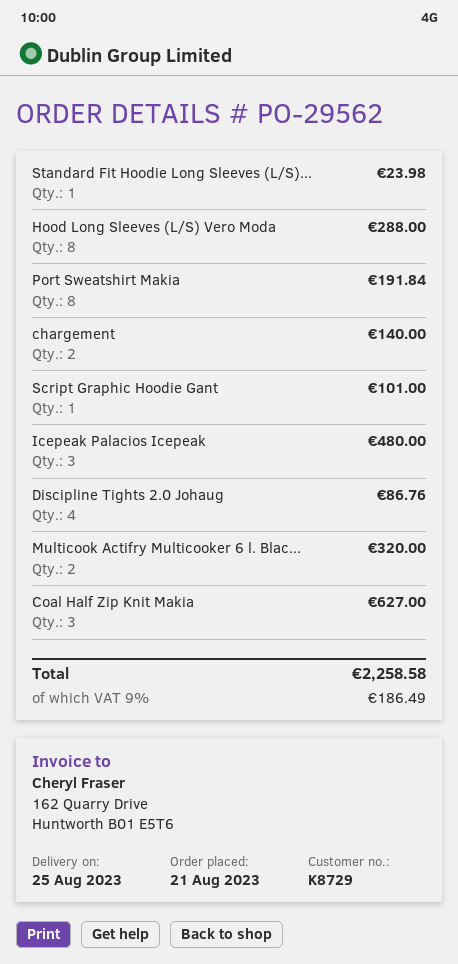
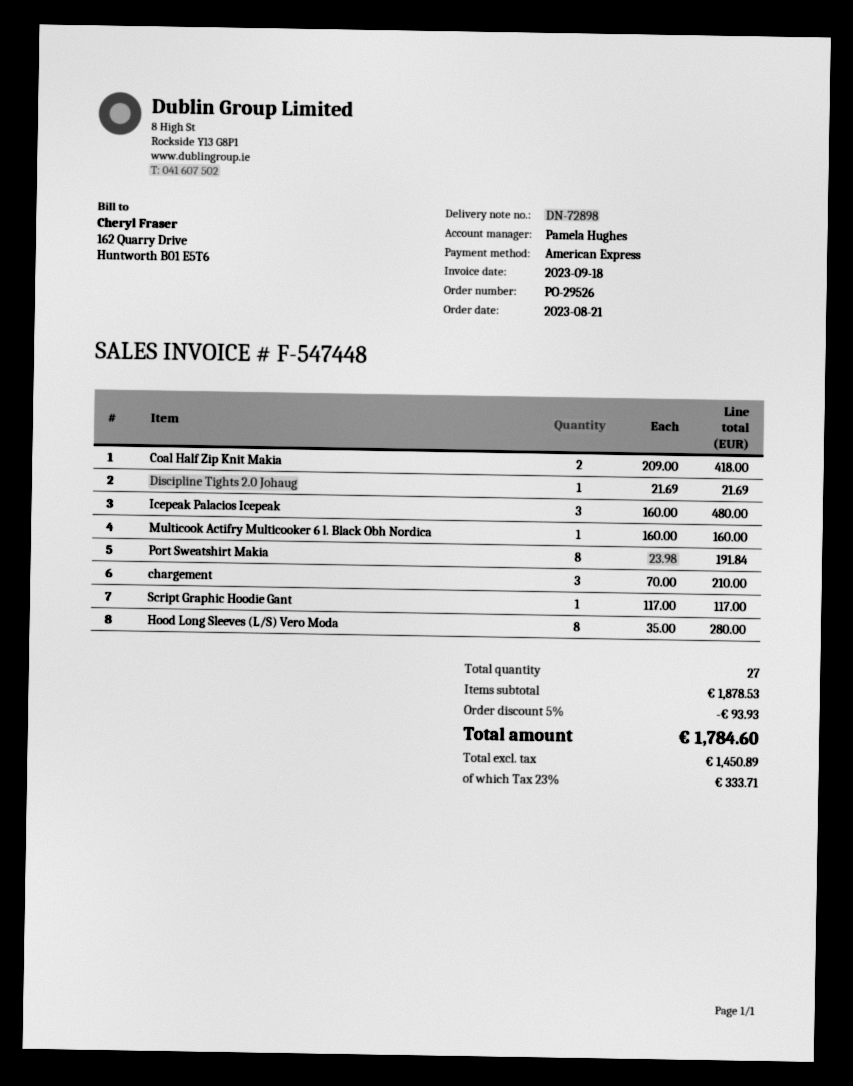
order number: PO-29562 -> PO-29526
Standard Fit Hoodie Long Sleeves (L/S)...: 1 for 23.98 -> none
Hood Long Sleeves (L/S) Vero Moda: 8 for 288.00 -> 8 for 280.00
chargement: 2 for 140.00 -> 3 for 210.00
Script Graphic Hoodie Gant: 1 for 101.00 -> 1 for 117.00
Discipline Tights 2.0 Johaug: 4 for 86.76 -> 1 for 21.69
Multicook Actifry Multicooker 6 l. Blac...: 2 for 320.00 -> 1 for 160.00
Coal Half Zip Knit Makia: 3 for 627.00 -> 2 for 418.00
discount: none -> 5% = 93.93
tax: 9% = 186.49 -> 23% = 333.71
total: 2258.58 -> 1784.60

